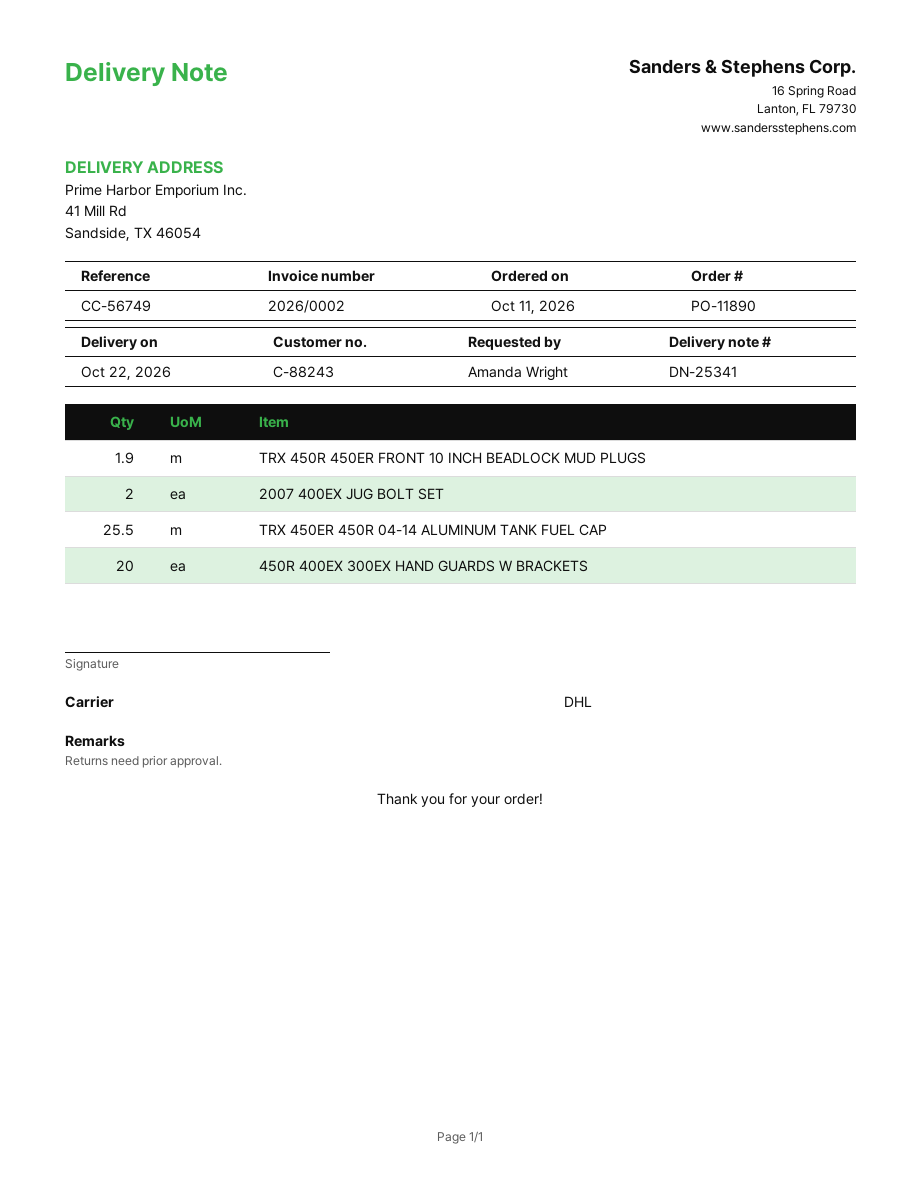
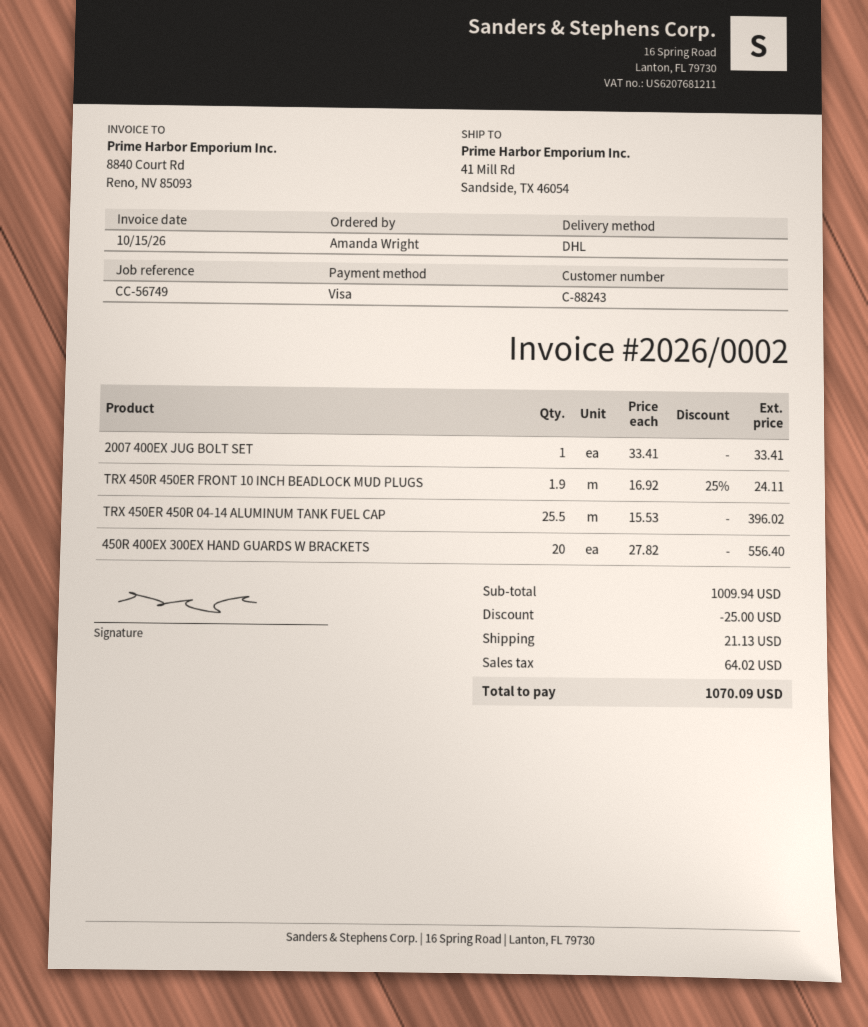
2007 400EX JUG BOLT SET: 2 -> 1

